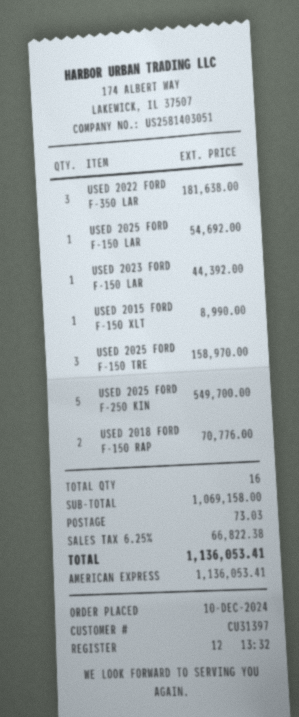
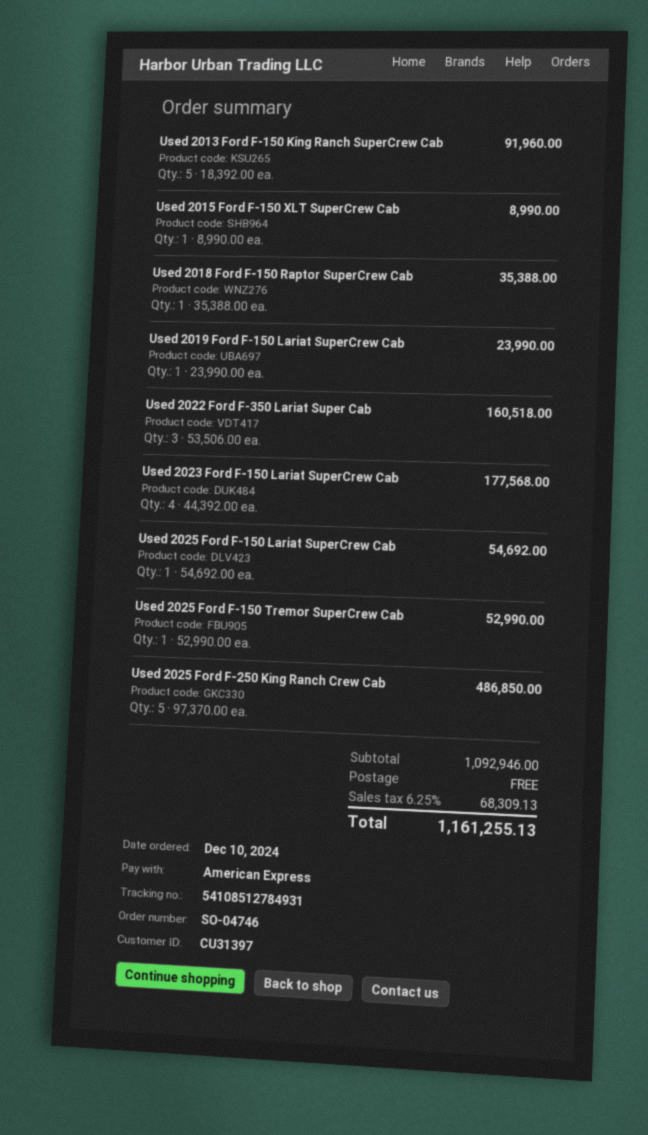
USED 2022 FORD F-350 LAR: 3 for 181638.00 -> 3 for 160518.00
USED 2023 FORD F-150 LAR: 1 for 44392.00 -> 4 for 177568.00
USED 2025 FORD F-150 TRE: 3 for 158970.00 -> 1 for 52990.00
USED 2025 FORD F-250 KIN: 5 for 549700.00 -> 5 for 486850.00
USED 2018 FORD F-150 RAP: 2 for 70776.00 -> 1 for 35388.00
Used 2013 Ford F-150 King Ranch SuperCrew Cab: none -> 5 for 91960.00
Used 2019 Ford F-150 Lariat SuperCrew Cab: none -> 1 for 23990.00
subtotal: 1069158.00 -> 1092946.00
shipping: 73.03 -> 0.00
tax: 6.25% = 66822.38 -> 6.25% = 68309.13
total: 1136053.41 -> 1161255.13

